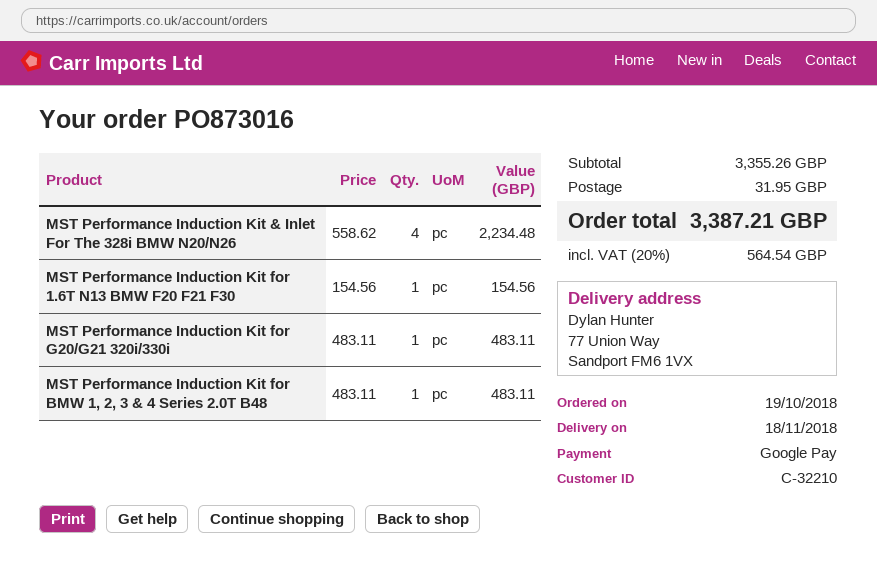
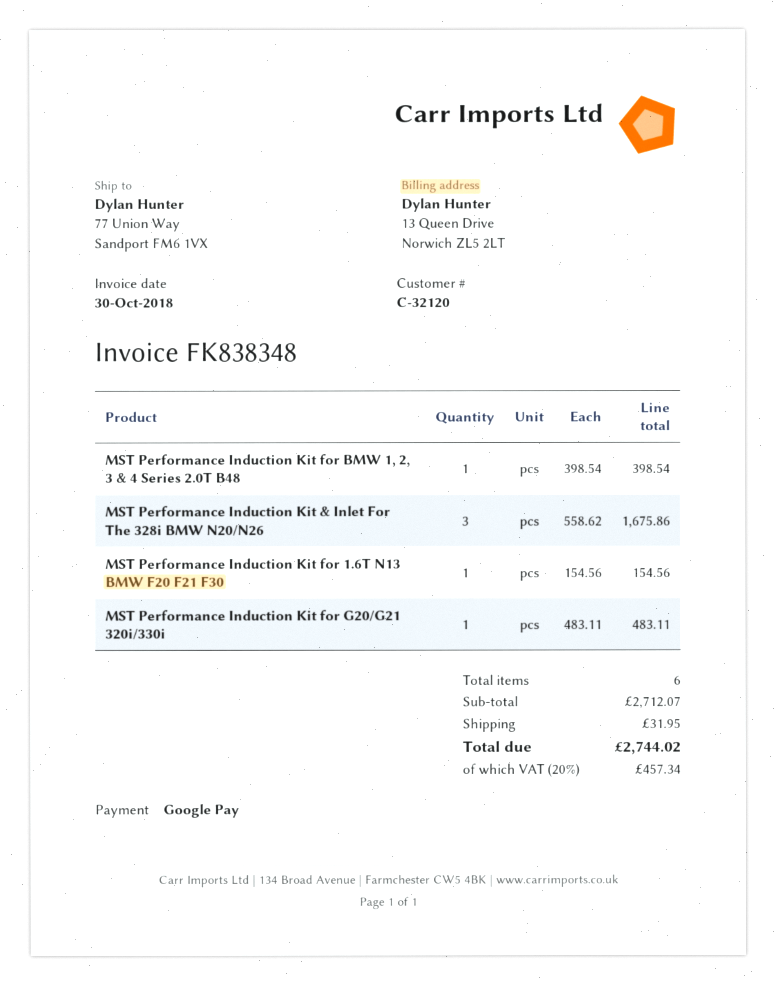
customer number: C-32210 -> C-32120
MST Performance Induction Kit & Inlet For The 328i BMW N20/N26: 4 x 558.62 = 2234.48 -> 3 x 558.62 = 1675.86
MST Performance Induction Kit for BMW 1, 2, 3 & 4 Series 2.0T B48: 1 x 483.11 = 483.11 -> 1 x 398.54 = 398.54
subtotal: 3355.26 -> 2712.07
tax: 20% = 564.54 -> 20% = 457.34
total: 3387.21 -> 2744.02

